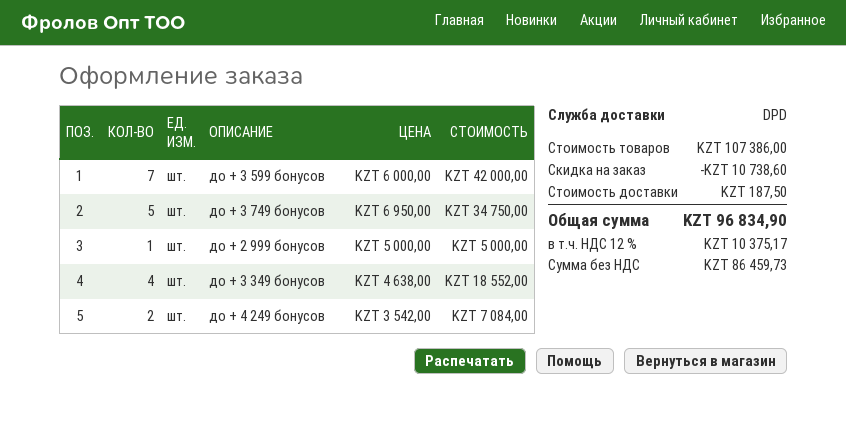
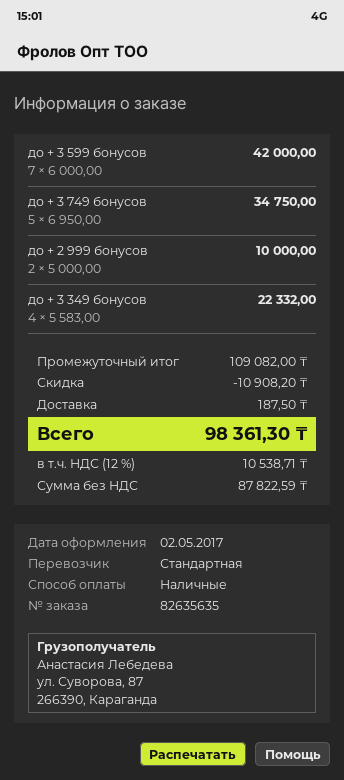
shipping method: DPD -> standard
до + 2 999 бонусов: 1 x 5000.00 = 5000.00 -> 2 x 5000.00 = 10000.00
до + 3 349 бонусов: 4 x 4638.00 = 18552.00 -> 4 x 5583.00 = 22332.00
до + 4 249 бонусов: 2 x 3542.00 = 7084.00 -> none
subtotal: 107386.00 -> 109082.00
discount: 10738.60 -> 10908.20
net: 86459.73 -> 87822.59
tax: 12% = 10375.17 -> 12% = 10538.71
total: 96834.90 -> 98361.30

